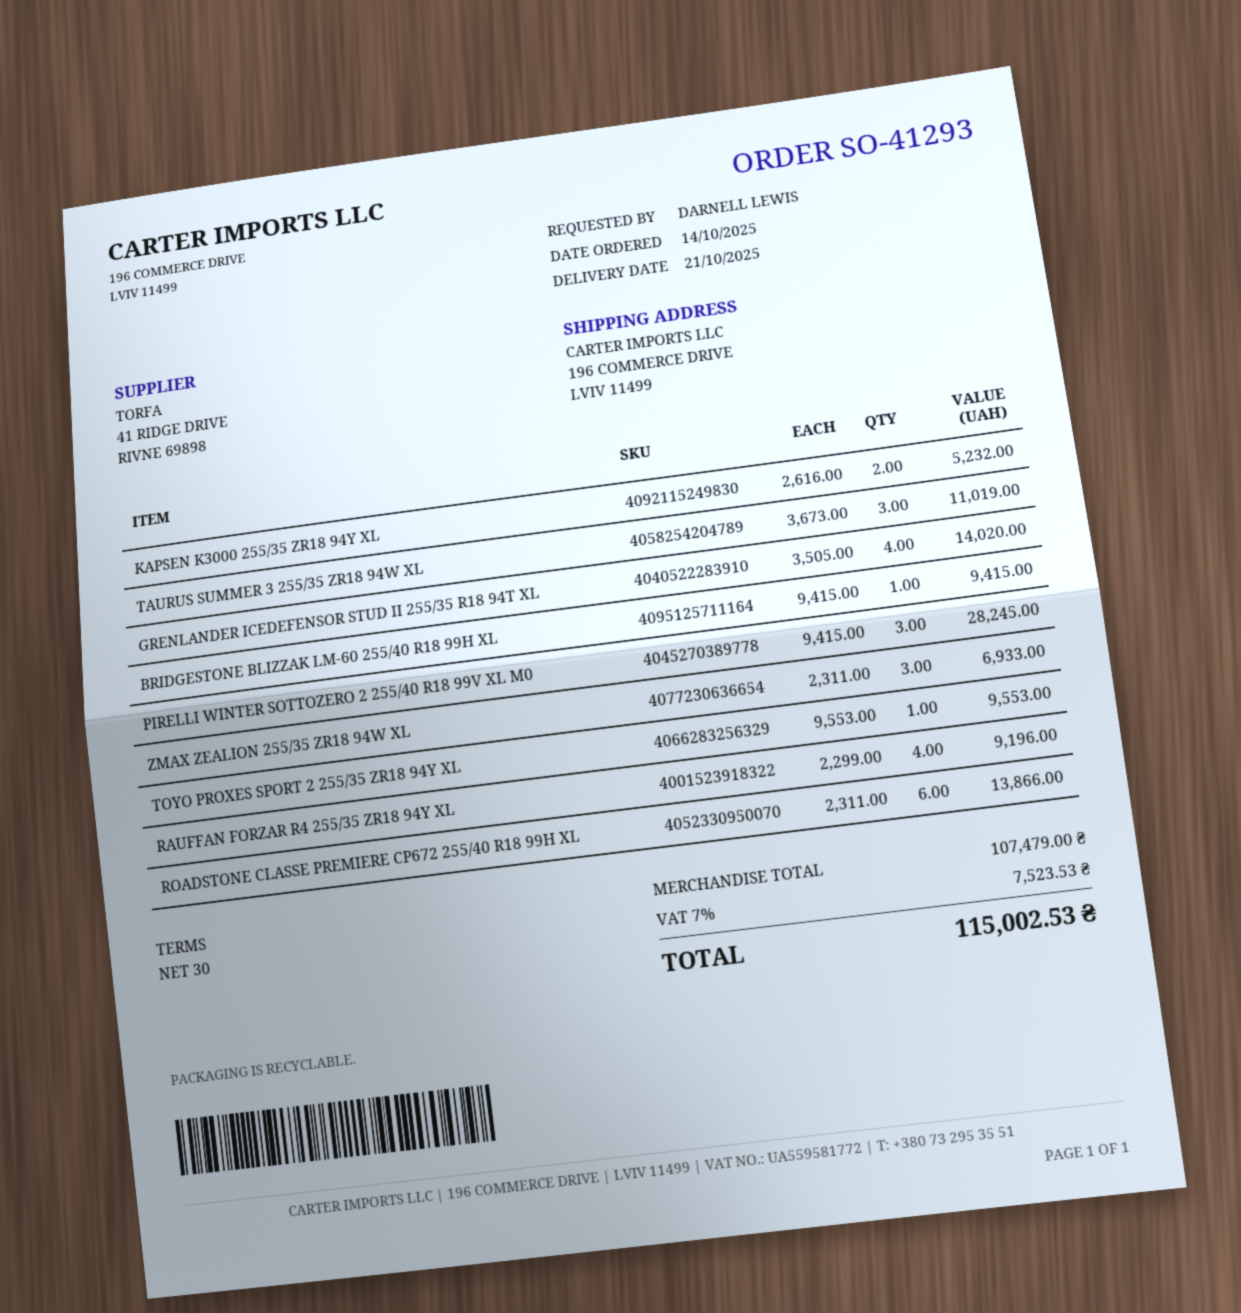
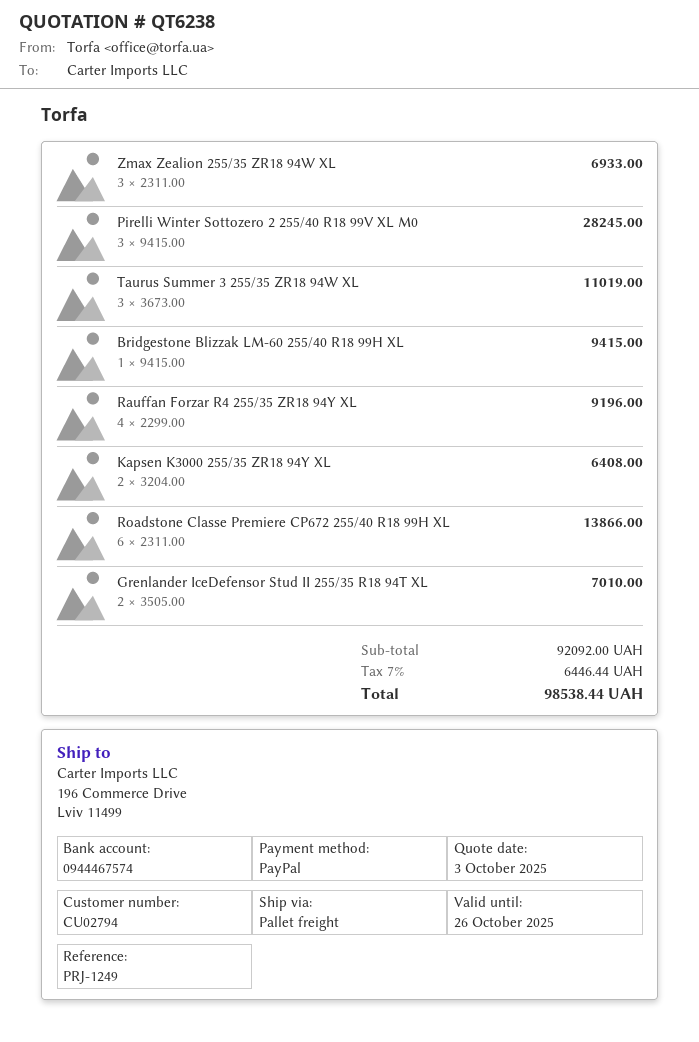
KAPSEN K3000 255/35 ZR18 94Y XL: 2 x 2616.00 = 5232.00 -> 2 x 3204.00 = 6408.00
GRENLANDER ICEDEFENSOR STUD II 255/35 R18 94T XL: 4 x 3505.00 = 14020.00 -> 2 x 3505.00 = 7010.00
TOYO PROXES SPORT 2 255/35 ZR18 94Y XL: 1 x 9553.00 = 9553.00 -> none
subtotal: 107479.00 -> 92092.00
tax: 7% = 7523.53 -> 7% = 6446.44
total: 115002.53 -> 98538.44

